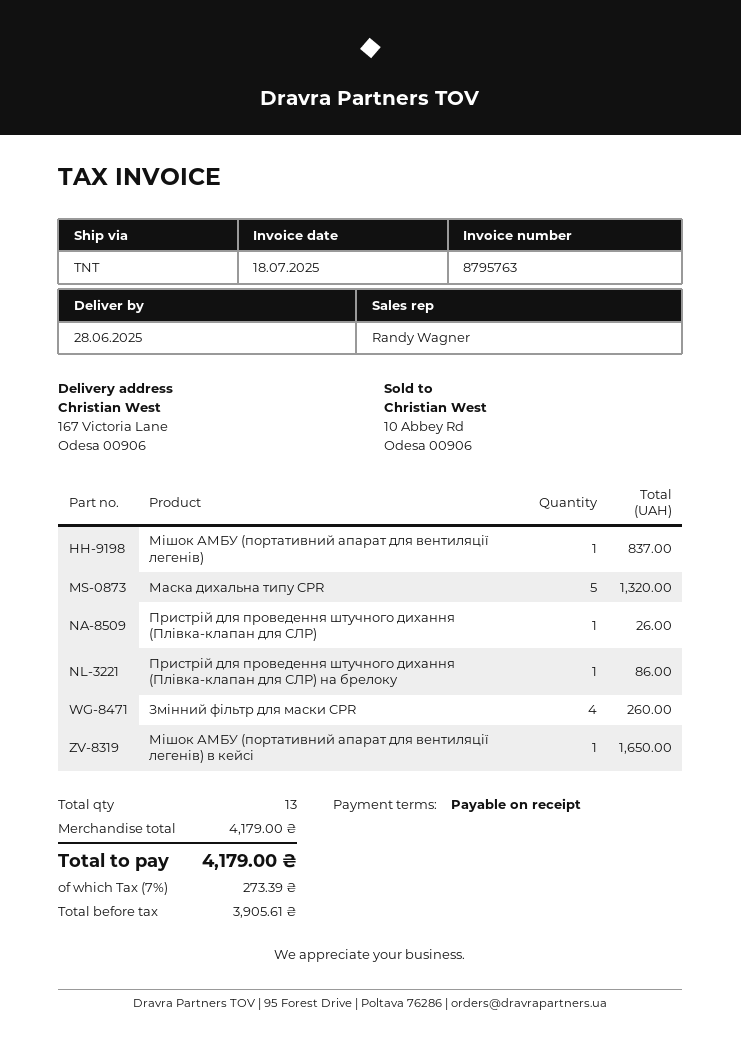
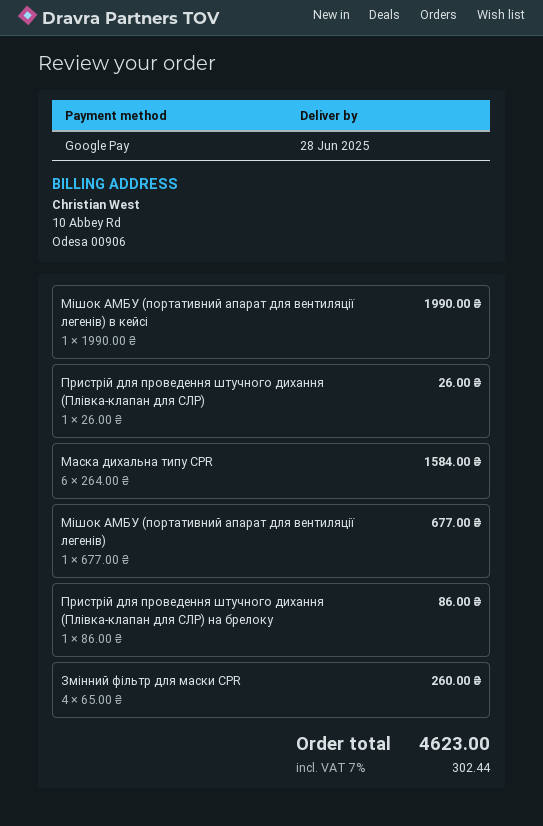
Мішок АМБУ (портативний апарат для вентиляції легенів): 1 for 837.00 -> 1 for 677.00
Маска дихальна типу CPR: 5 for 1320.00 -> 6 for 1584.00
Мішок АМБУ (портативний апарат для вентиляції легенів) в кейсі: 1 for 1650.00 -> 1 for 1990.00
tax: 7% = 273.39 -> 7% = 302.44
total: 4179.00 -> 4623.00

